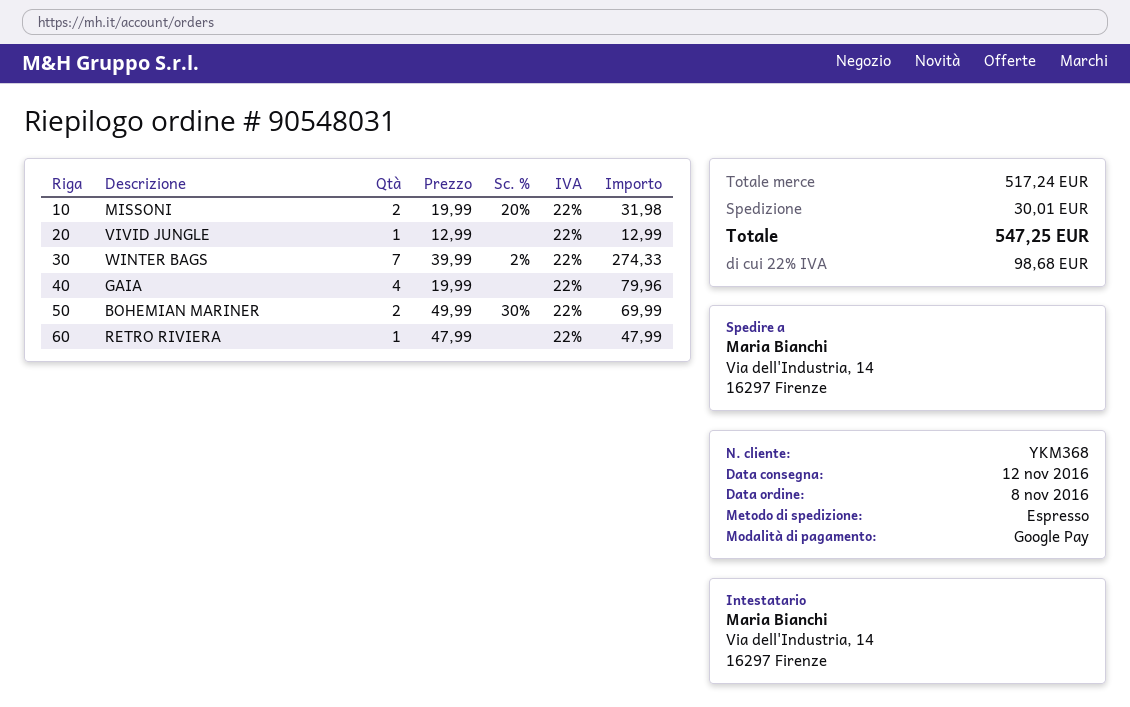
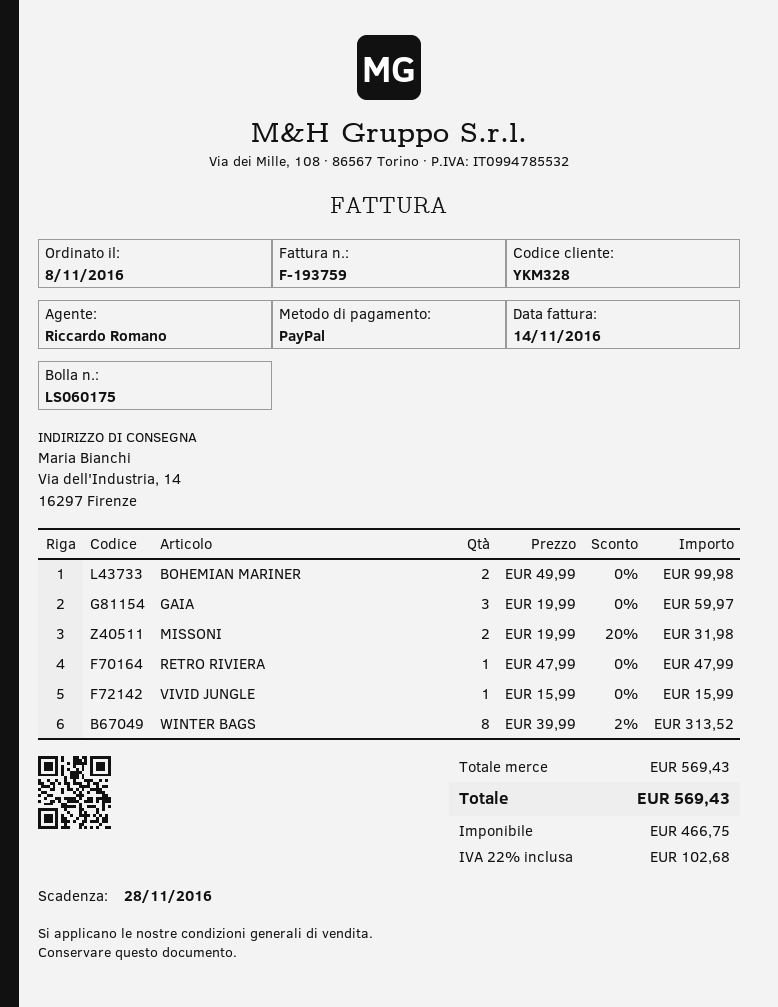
customer number: YKM368 -> YKM328
payment method: Google Pay -> PayPal
VIVID JUNGLE: 1 x 12.99 = 12.99 -> 1 x 15.99 = 15.99
WINTER BAGS: 7 x 39.99 - 2% = 274.33 -> 8 x 39.99 - 2% = 313.52
GAIA: 4 x 19.99 = 79.96 -> 3 x 19.99 = 59.97
BOHEMIAN MARINER: 2 x 49.99 - 30% = 69.99 -> 2 x 49.99 = 99.98
subtotal: 517.24 -> 569.43
shipping: 30.01 -> none
tax: 22% = 98.68 -> 22% = 102.68
total: 547.25 -> 569.43

